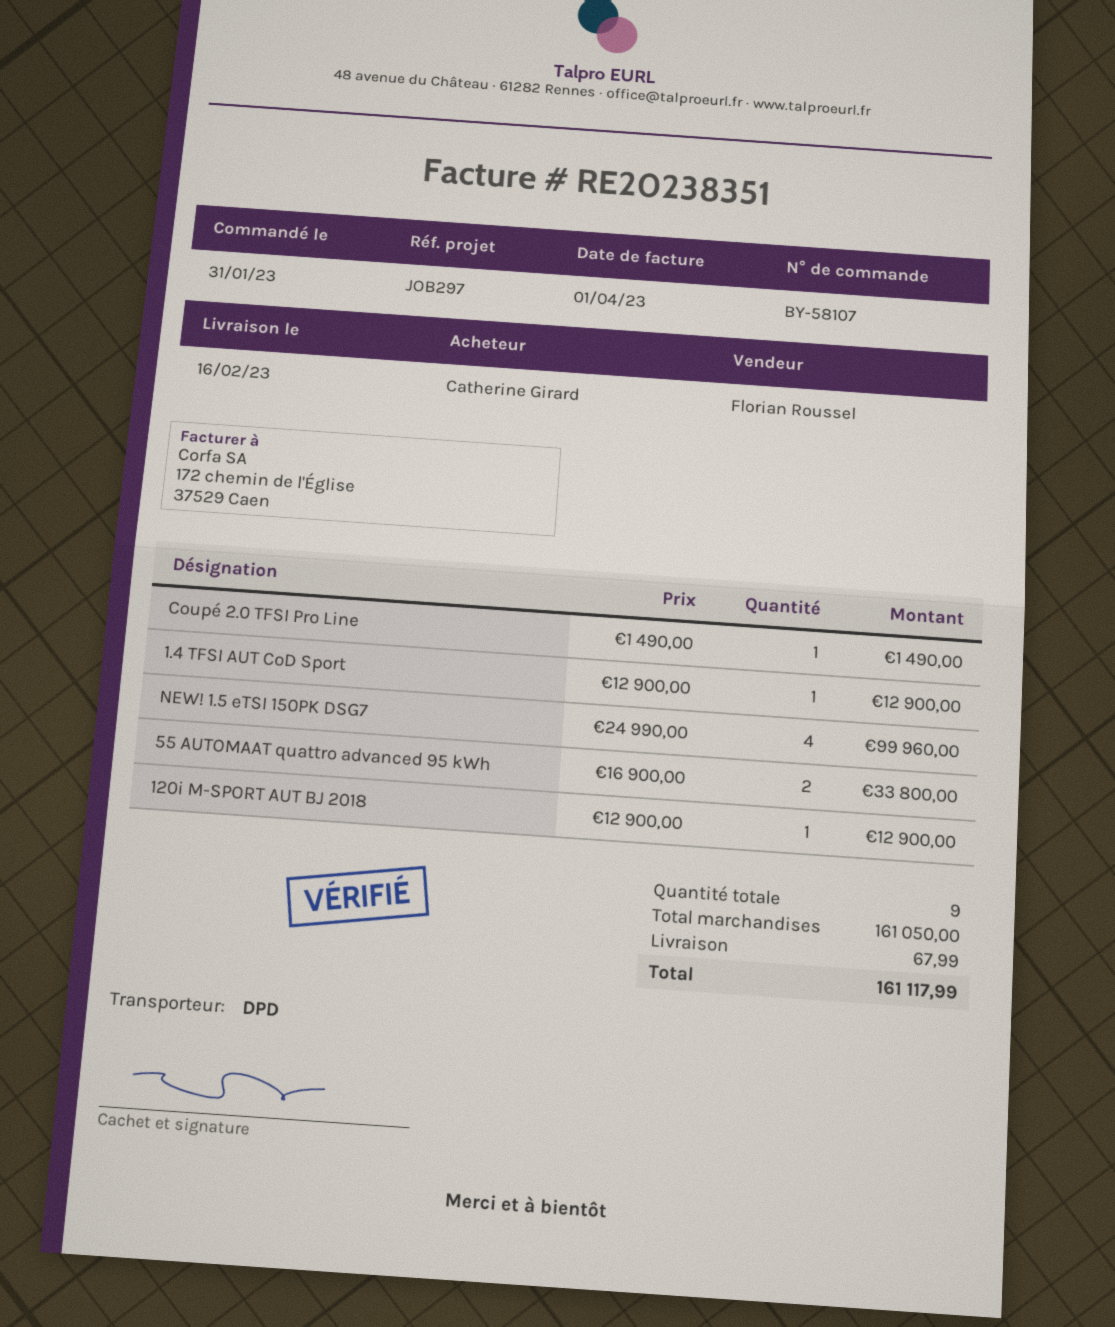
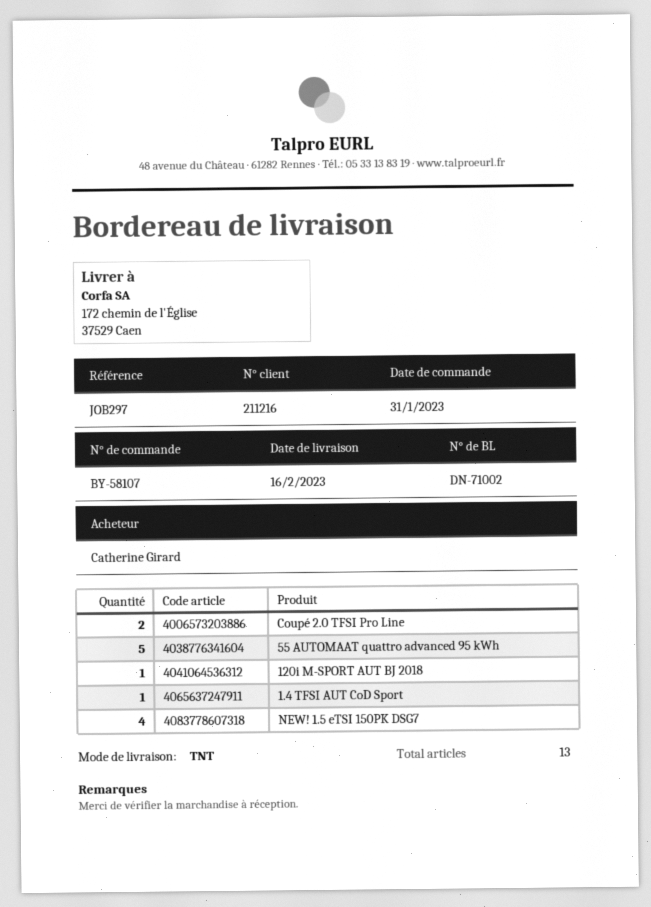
shipping method: DPD -> TNT
Coupé 2.0 TFSI Pro Line: 1 -> 2
55 AUTOMAAT quattro advanced 95 kWh: 2 -> 5
total quantity: 9 -> 13

